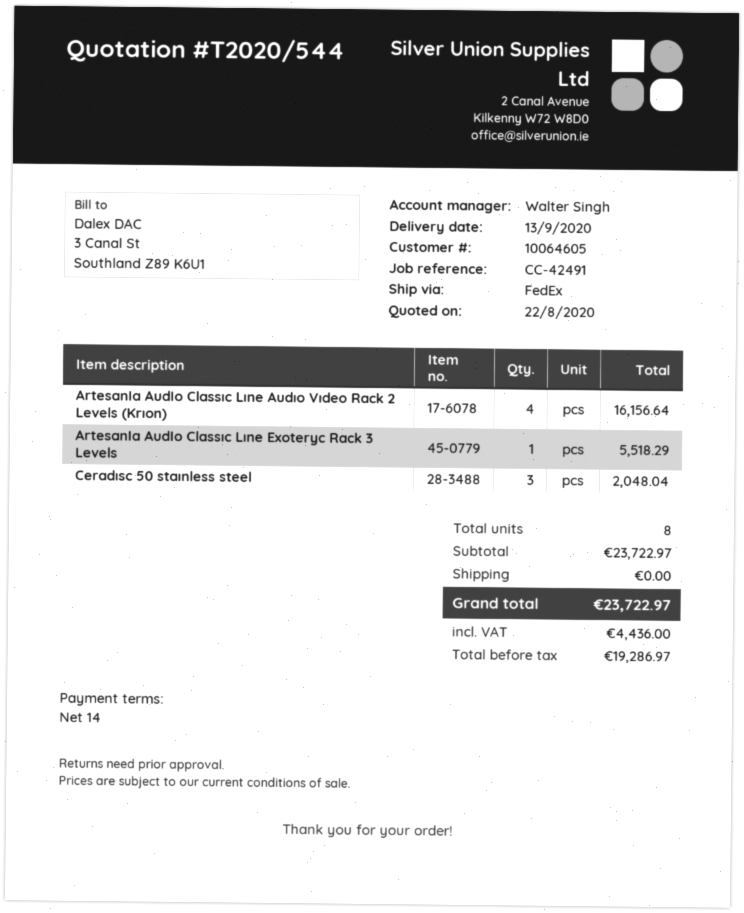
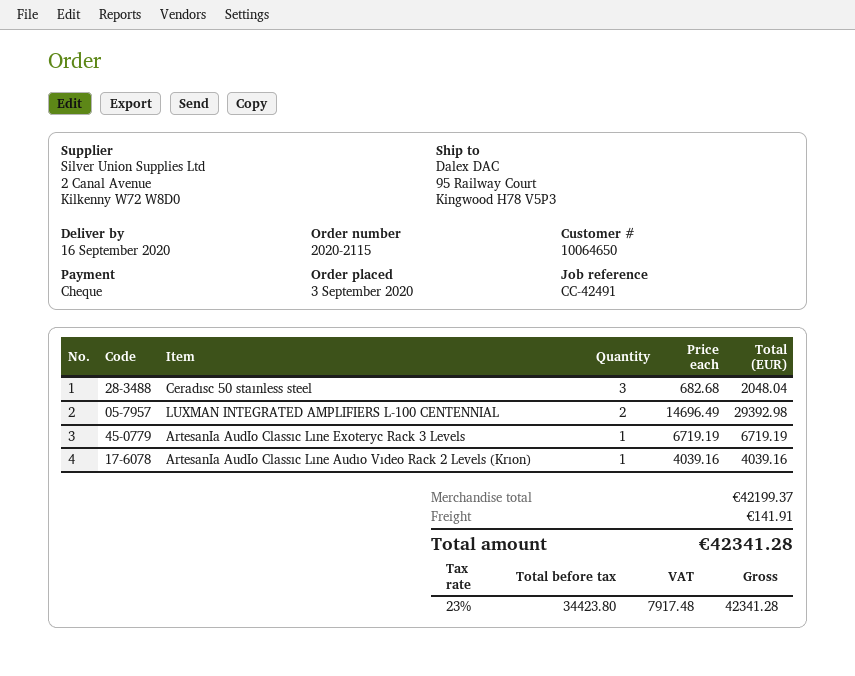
delivery date: 2020-09-13 -> 2020-09-16
customer number: 10064605 -> 10064650
ArtesanIa AudIo Classıc Lıne Audıo Vıdeo Rack 2 Levels (Krıon): 4 for 16156.64 -> 1 for 4039.16
ArtesanIa AudIo Classıc Lıne Exoteryc Rack 3 Levels: 1 for 5518.29 -> 1 for 6719.19
LUXMAN INTEGRATED AMPLIFIERS L-100 CENTENNIAL: none -> 2 for 29392.98
subtotal: 23722.97 -> 42199.37
shipping: 0.00 -> 141.91
net: 19286.97 -> 34423.80
tax: 4436.00 -> 7917.48
total: 23722.97 -> 42341.28

